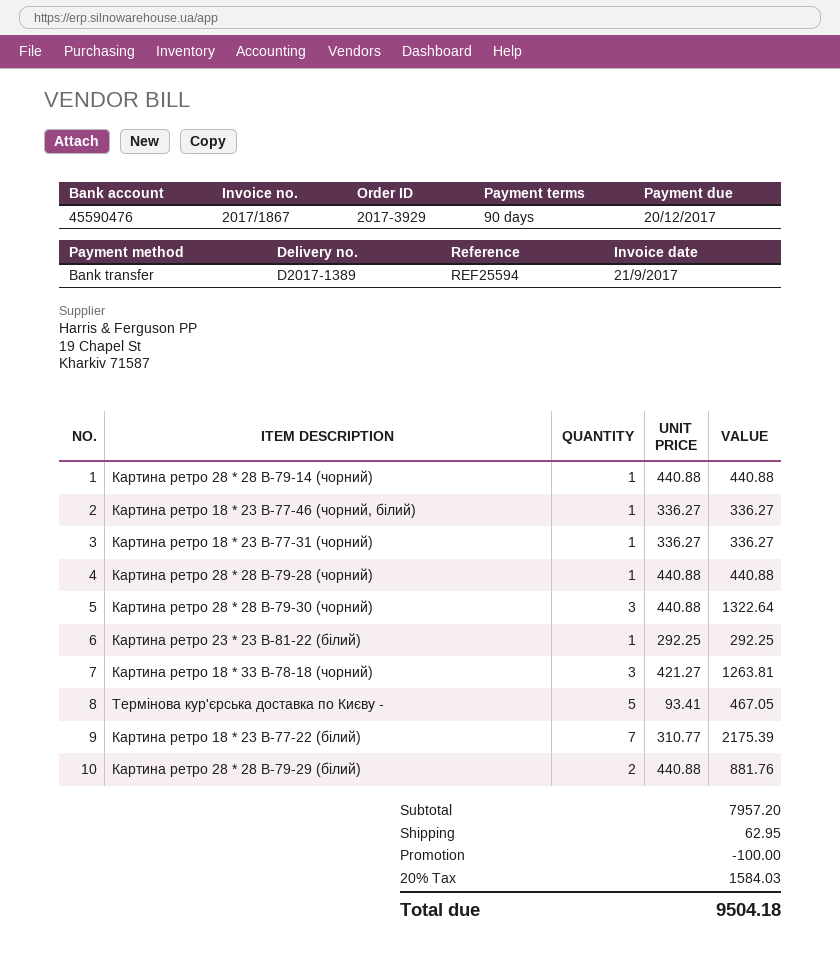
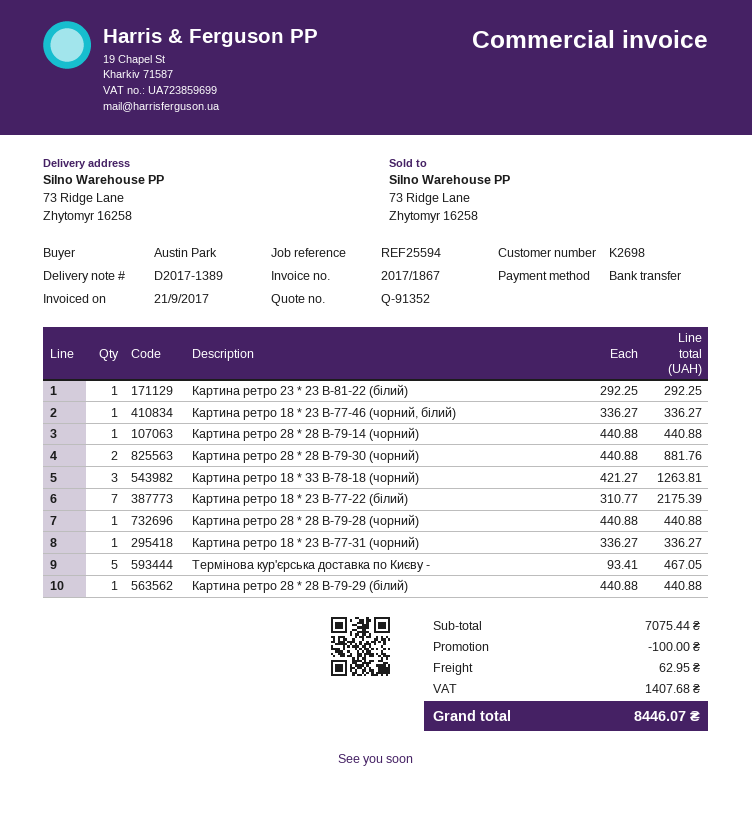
Картина ретро 28 * 28 B-79-30 (чорний): 3 x 440.88 = 1322.64 -> 2 x 440.88 = 881.76
Картина ретро 28 * 28 B-79-29 (білий): 2 x 440.88 = 881.76 -> 1 x 440.88 = 440.88
subtotal: 7957.20 -> 7075.44
tax: 1584.03 -> 1407.68
total: 9504.18 -> 8446.07

